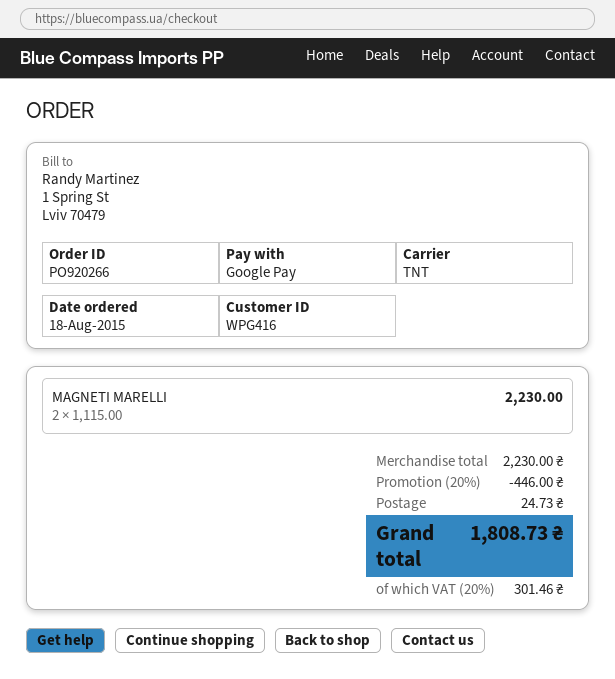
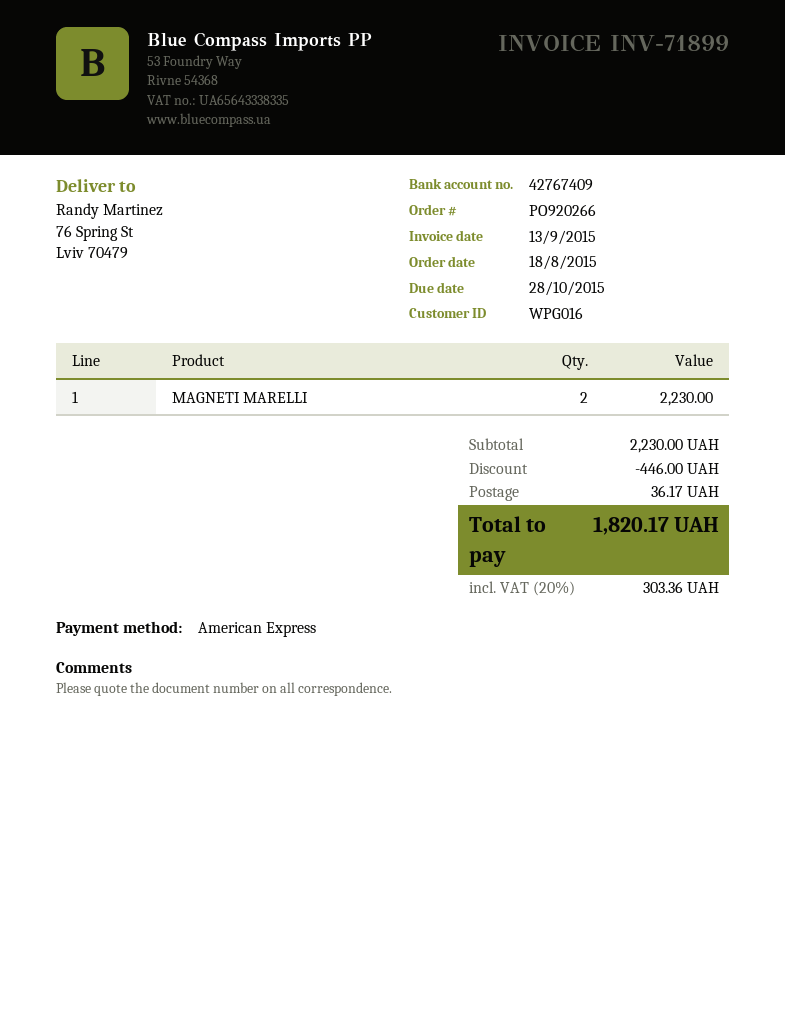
customer number: WPG416 -> WPG016
payment method: Google Pay -> American Express
shipping: 24.73 -> 36.17
tax: 20% = 301.46 -> 20% = 303.36
total: 1808.73 -> 1820.17

